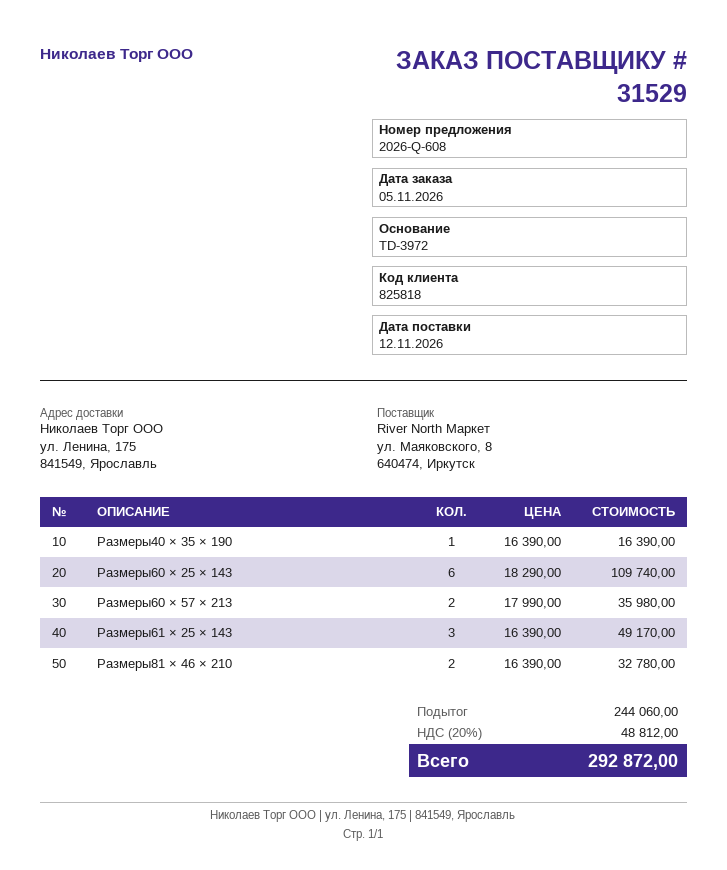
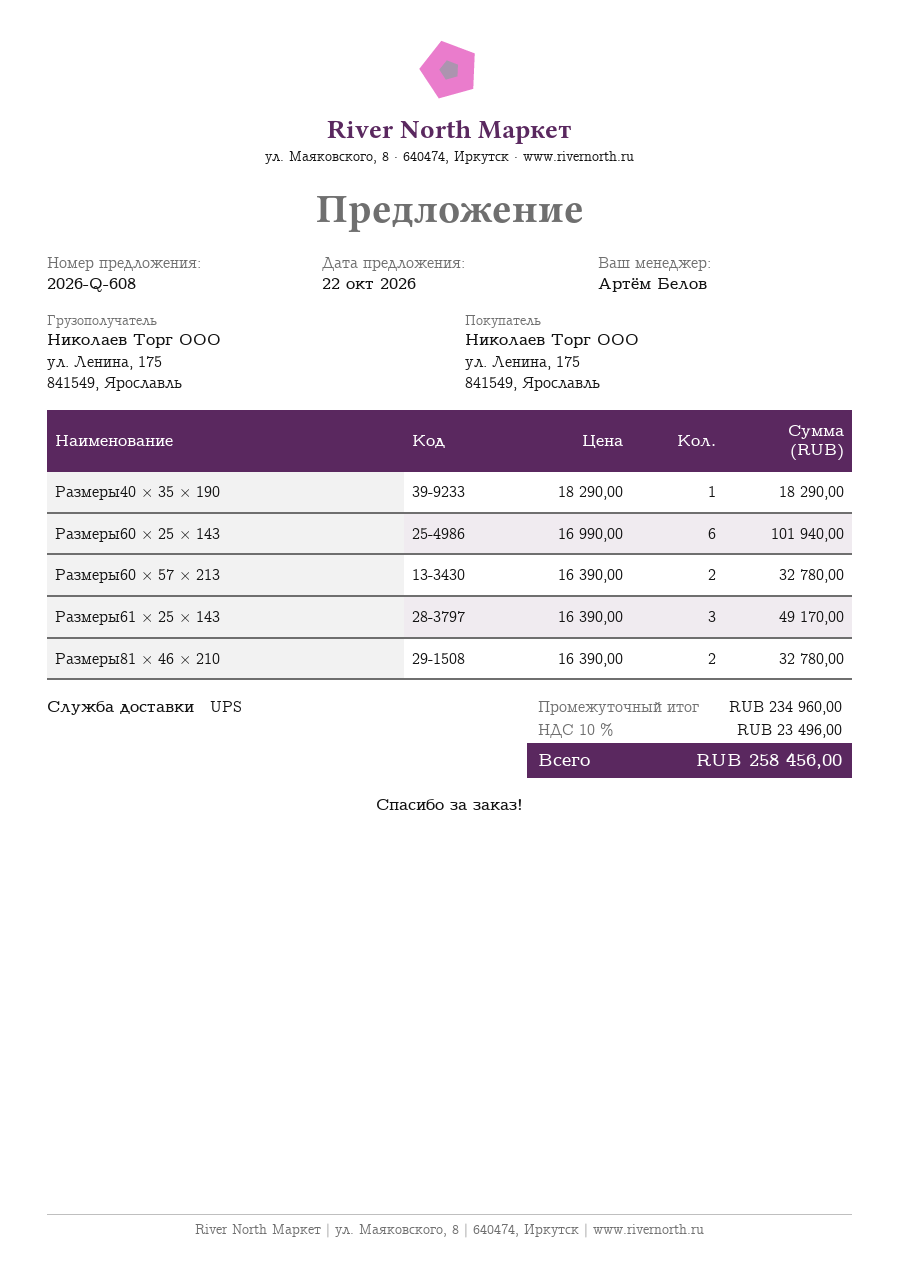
Размеры40 × 35 × 190: 1 x 16390.00 = 16390.00 -> 1 x 18290.00 = 18290.00
Размеры60 × 25 × 143: 6 x 18290.00 = 109740.00 -> 6 x 16990.00 = 101940.00
Размеры60 × 57 × 213: 2 x 17990.00 = 35980.00 -> 2 x 16390.00 = 32780.00
subtotal: 244060.00 -> 234960.00
tax: 20% = 48812.00 -> 10% = 23496.00
total: 292872.00 -> 258456.00

